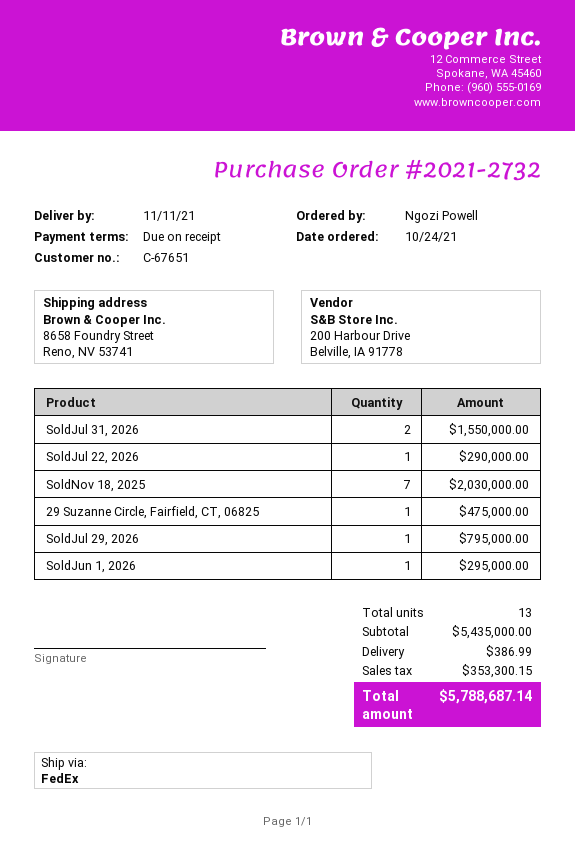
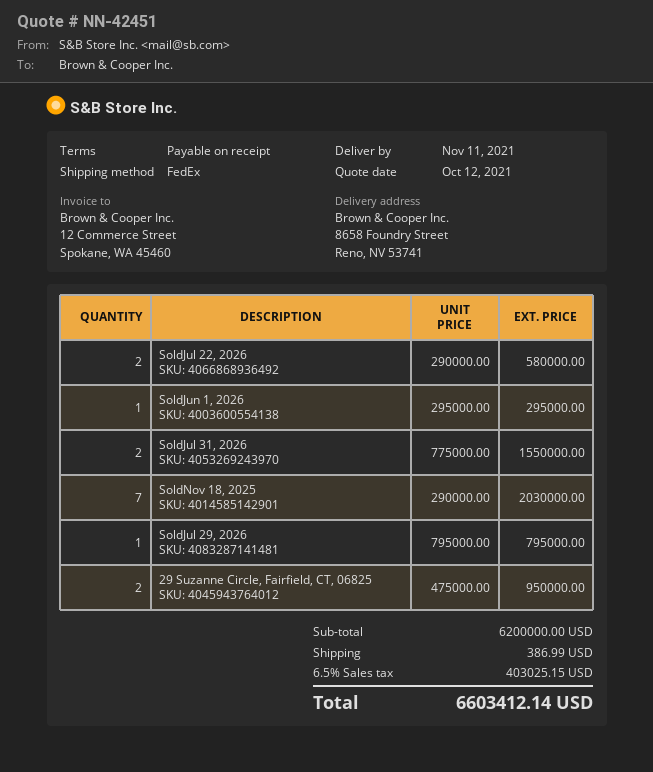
SoldJul 22, 2026: 1 for 290000.00 -> 2 for 580000.00
29 Suzanne Circle, Fairfield, CT, 06825: 1 for 475000.00 -> 2 for 950000.00
subtotal: 5435000.00 -> 6200000.00
tax: 353300.15 -> 403025.15
total: 5788687.14 -> 6603412.14

